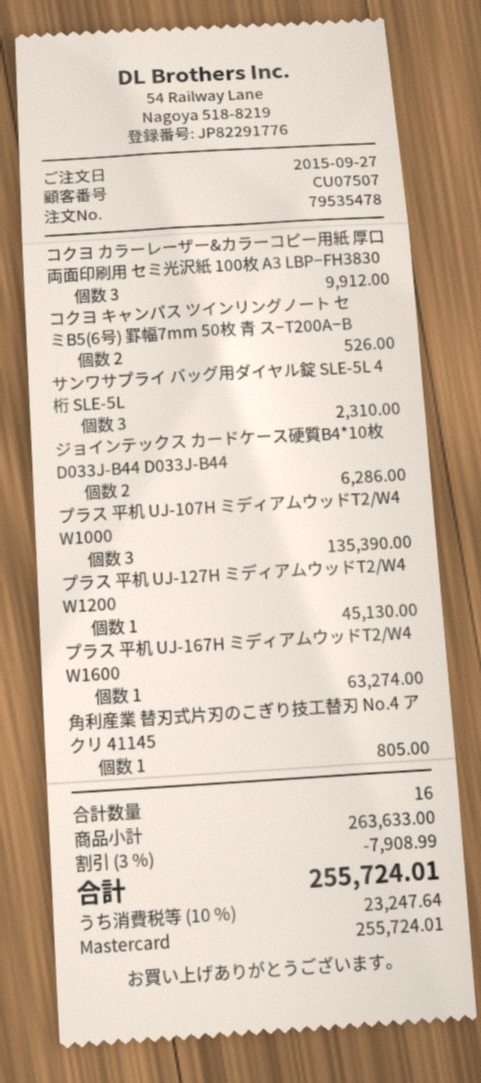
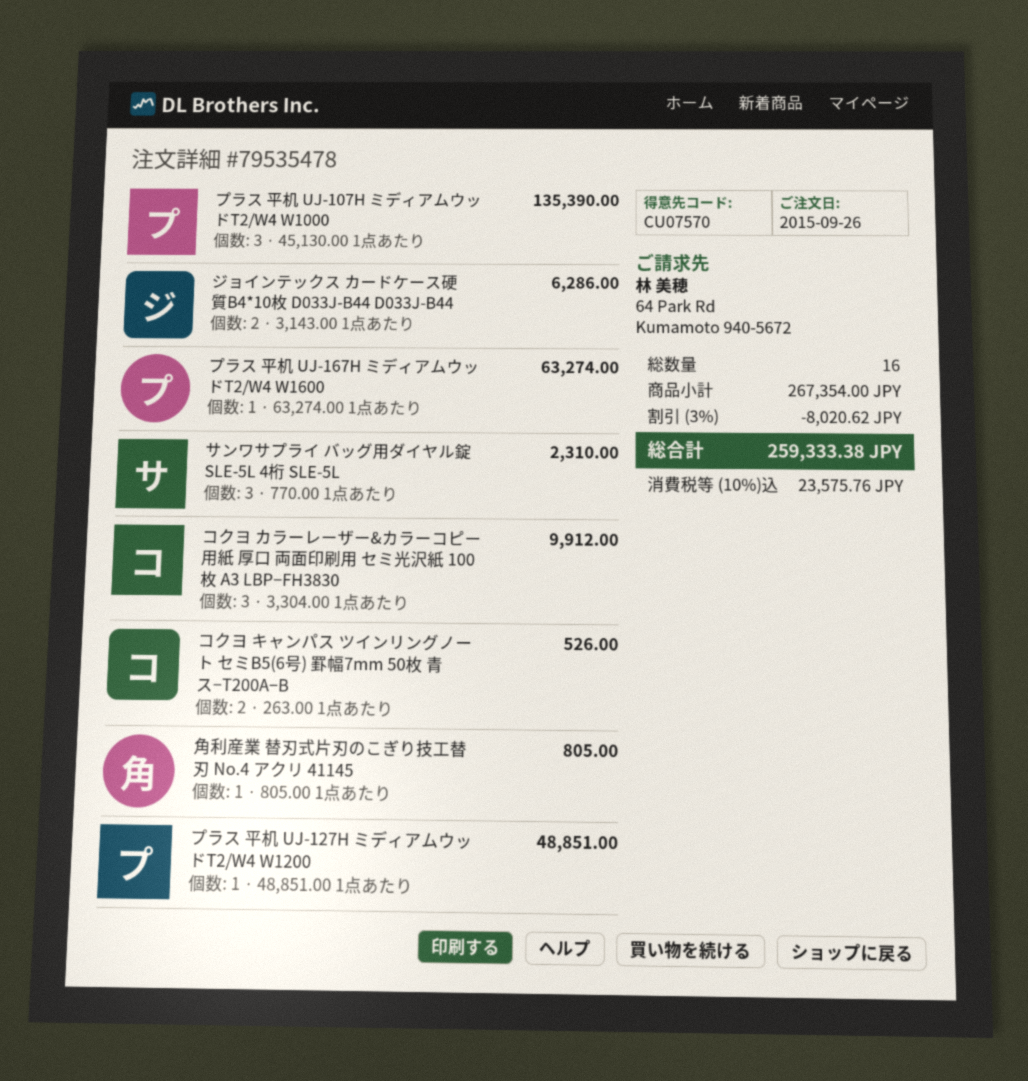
order date: 2015-09-27 -> 2015-09-26
customer number: CU07507 -> CU07570
プラス 平机 UJ-127H ミディアムウッドT2/W4 W1200: 1 for 45130.00 -> 1 for 48851.00
subtotal: 263633.00 -> 267354.00
discount: 3% = 7908.99 -> 3% = 8020.62
tax: 10% = 23247.64 -> 10% = 23575.76
total: 255724.01 -> 259333.38

